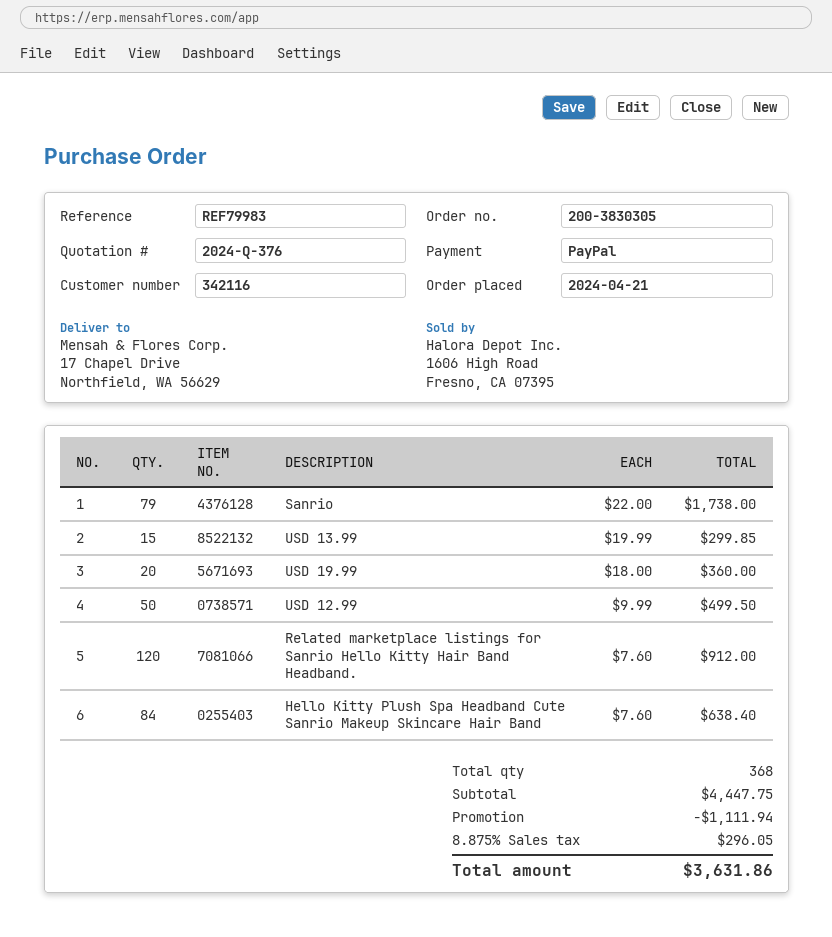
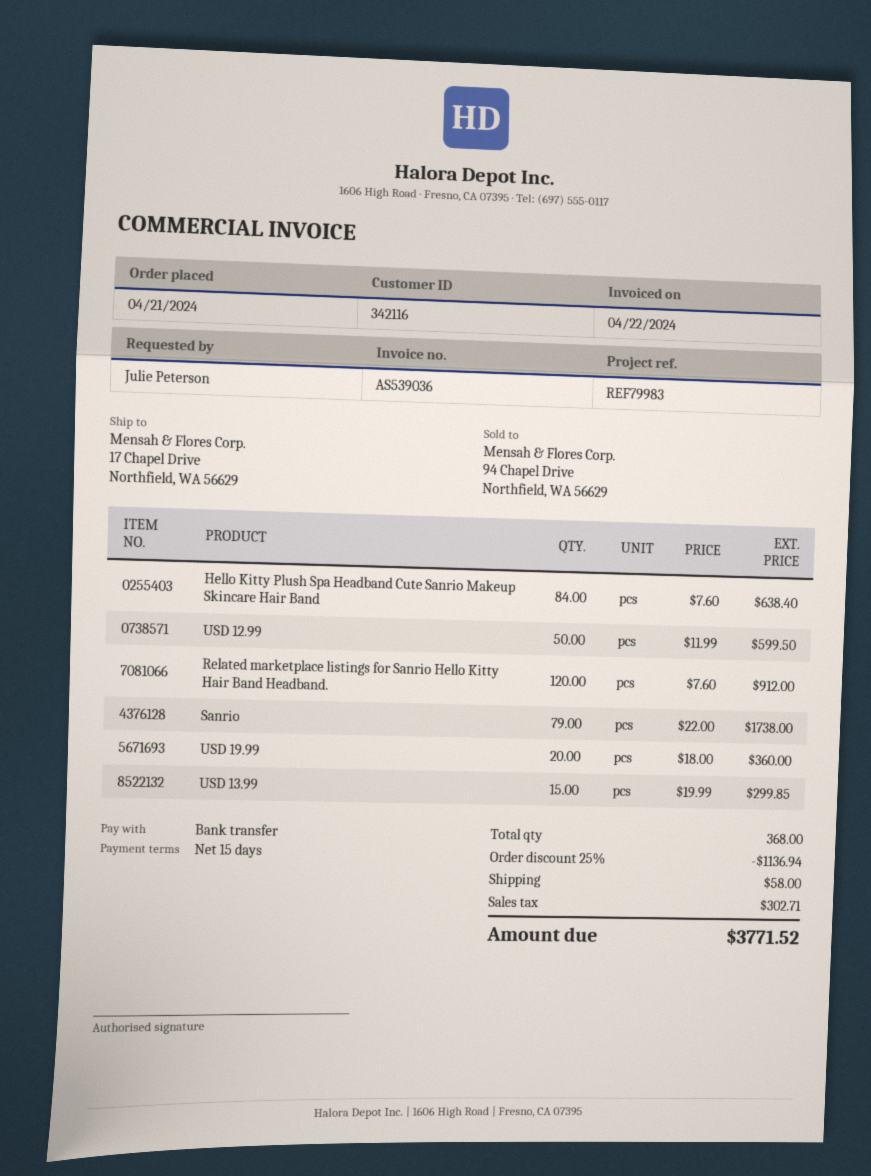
payment method: PayPal -> bank transfer
USD 12.99: 50 x 9.99 = 499.50 -> 50 x 11.99 = 599.50
discount: 1111.94 -> 1136.94
shipping: none -> 58.00
tax: 296.05 -> 302.71
total: 3631.86 -> 3771.52

